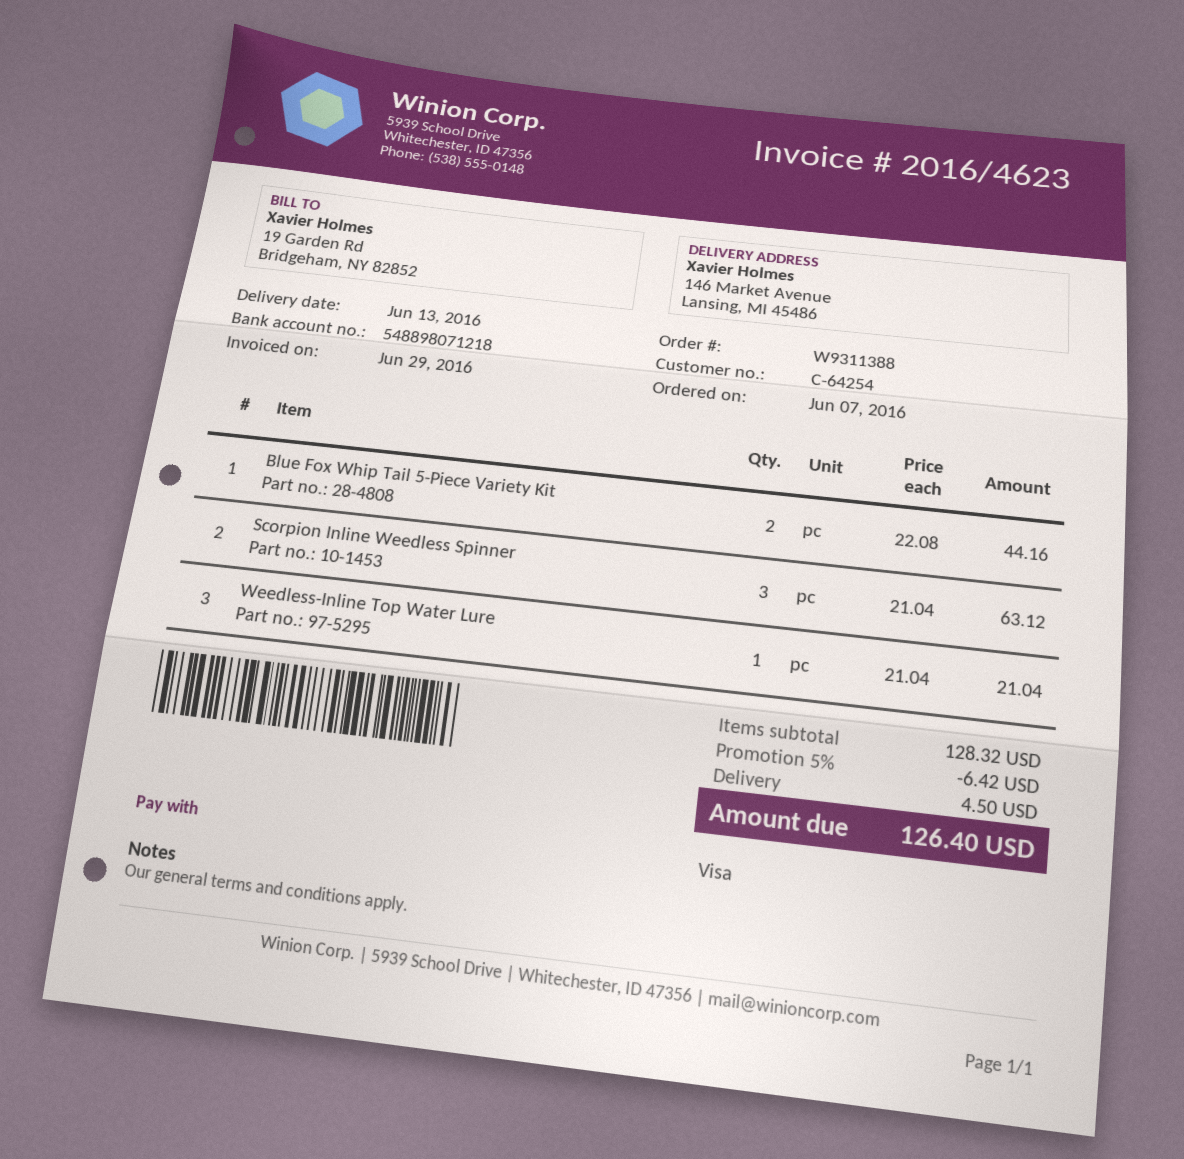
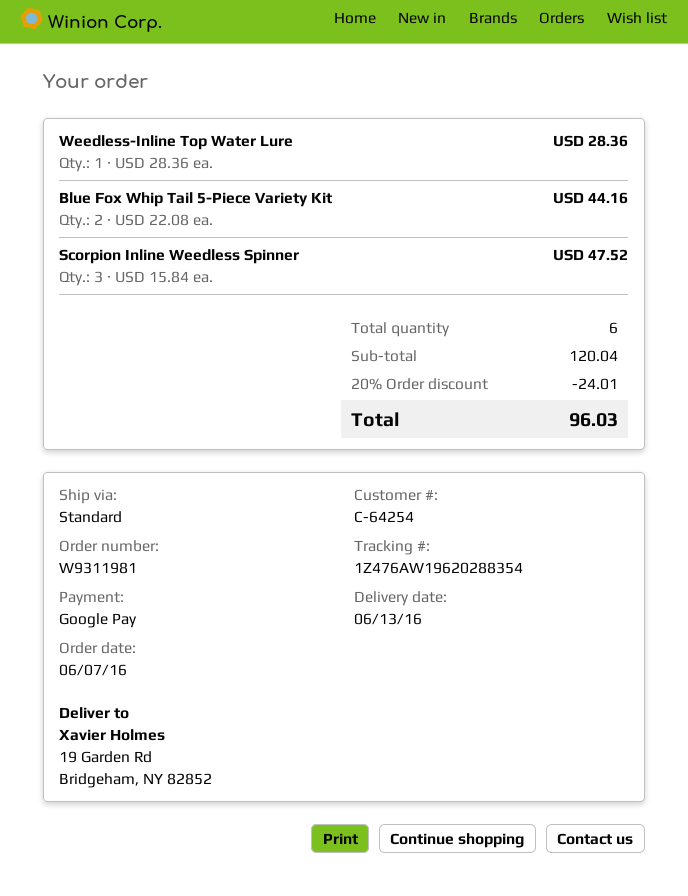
order number: W9311388 -> W9311981
payment method: Visa -> Google Pay
ship to: 146 Market Avenue, Lansing, MI 45486 -> 19 Garden Rd, Bridgeham, NY 82852
Scorpion Inline Weedless Spinner: 3 x 21.04 = 63.12 -> 3 x 15.84 = 47.52
Weedless-Inline Top Water Lure: 1 x 21.04 = 21.04 -> 1 x 28.36 = 28.36
subtotal: 128.32 -> 120.04
discount: 5% = 6.42 -> 20% = 24.01
shipping: 4.50 -> none
total: 126.40 -> 96.03

